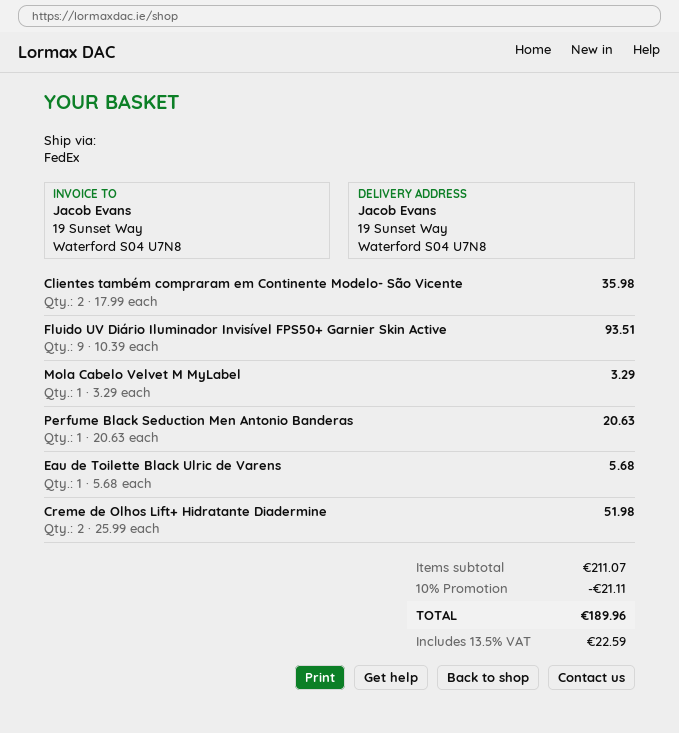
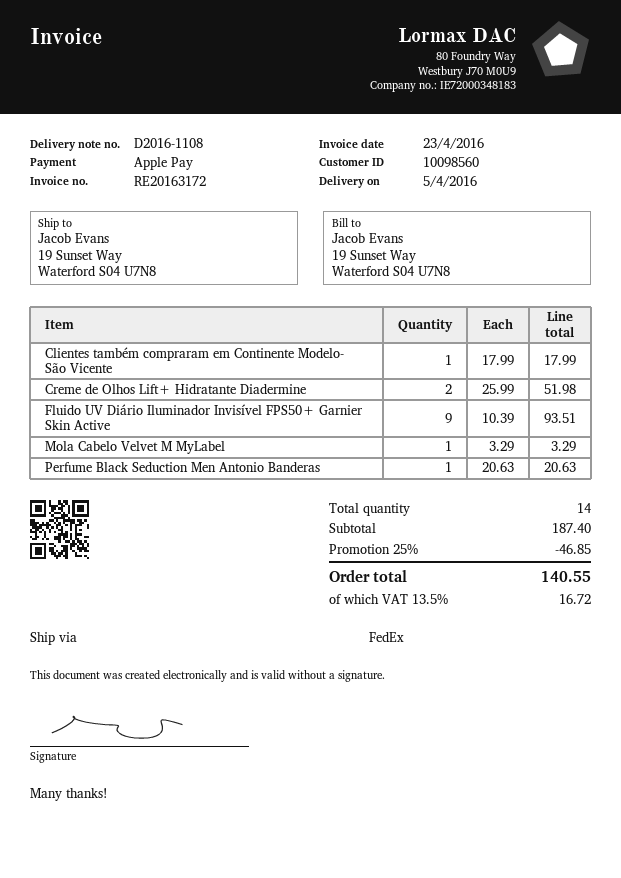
Clientes também compraram em Continente Modelo- São Vicente: 2 x 17.99 = 35.98 -> 1 x 17.99 = 17.99
Eau de Toilette Black Ulric de Varens: 1 x 5.68 = 5.68 -> none
subtotal: 211.07 -> 187.40
discount: 10% = 21.11 -> 25% = 46.85
tax: 13.5% = 22.59 -> 13.5% = 16.72
total: 189.96 -> 140.55

